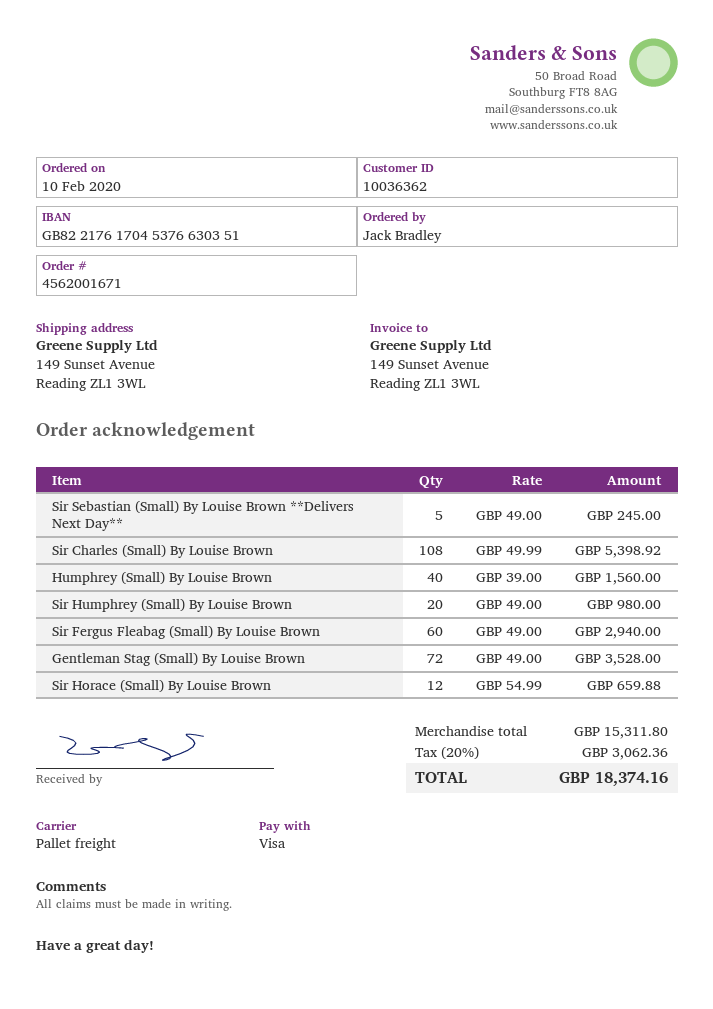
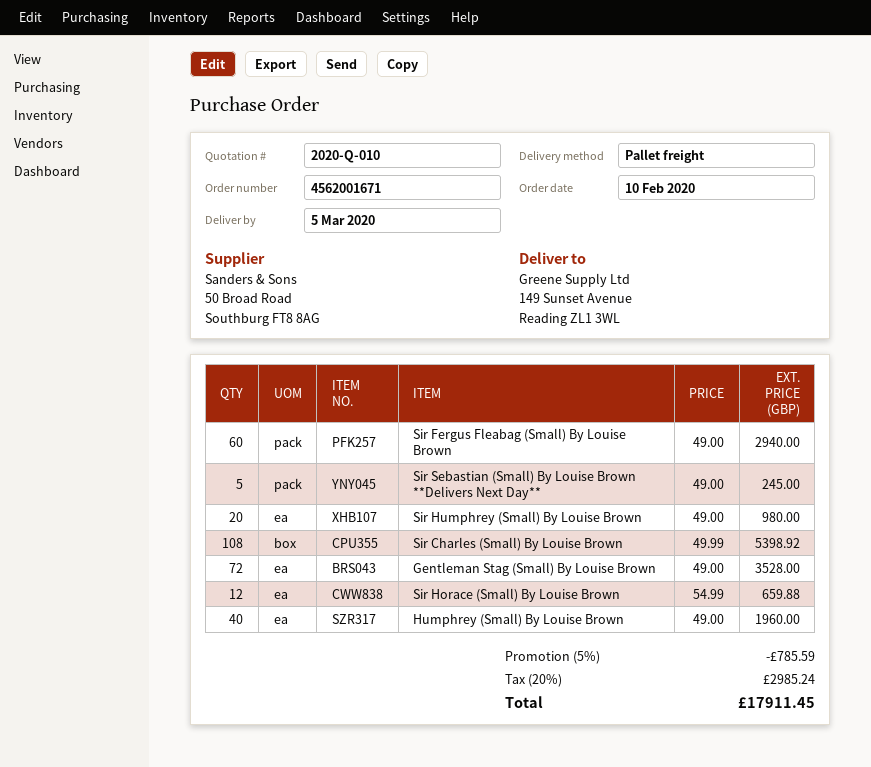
Humphrey (Small) By Louise Brown: 40 x 39.00 = 1560.00 -> 40 x 49.00 = 1960.00
discount: none -> 5% = 785.59
tax: 20% = 3062.36 -> 20% = 2985.24
total: 18374.16 -> 17911.45

